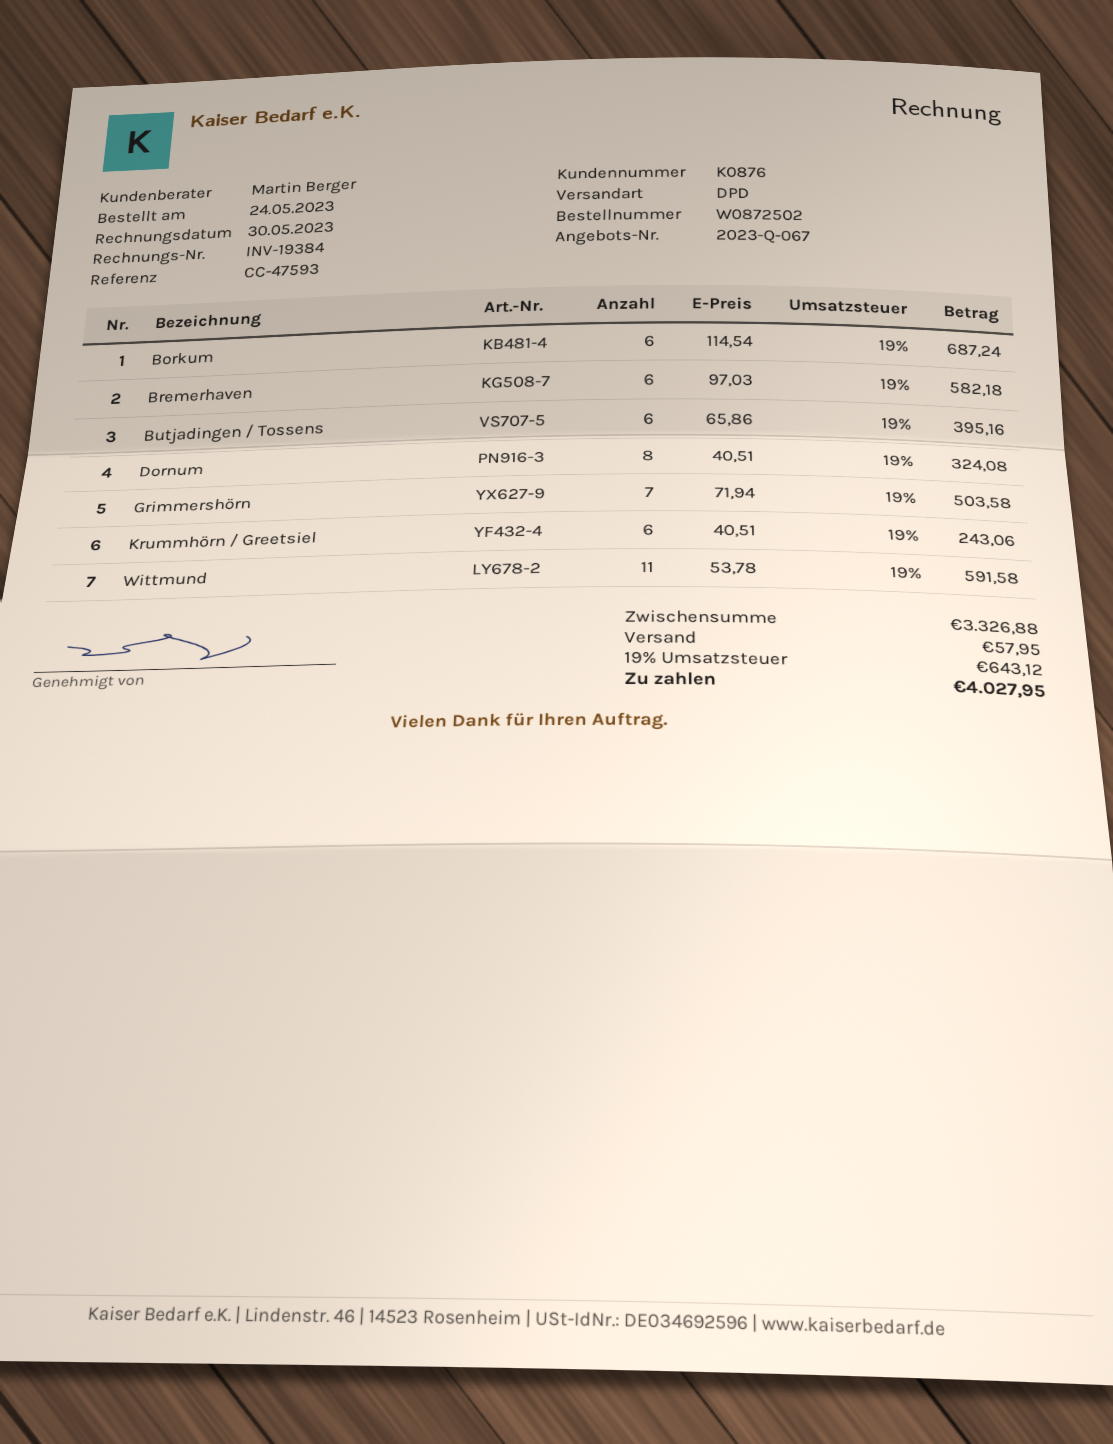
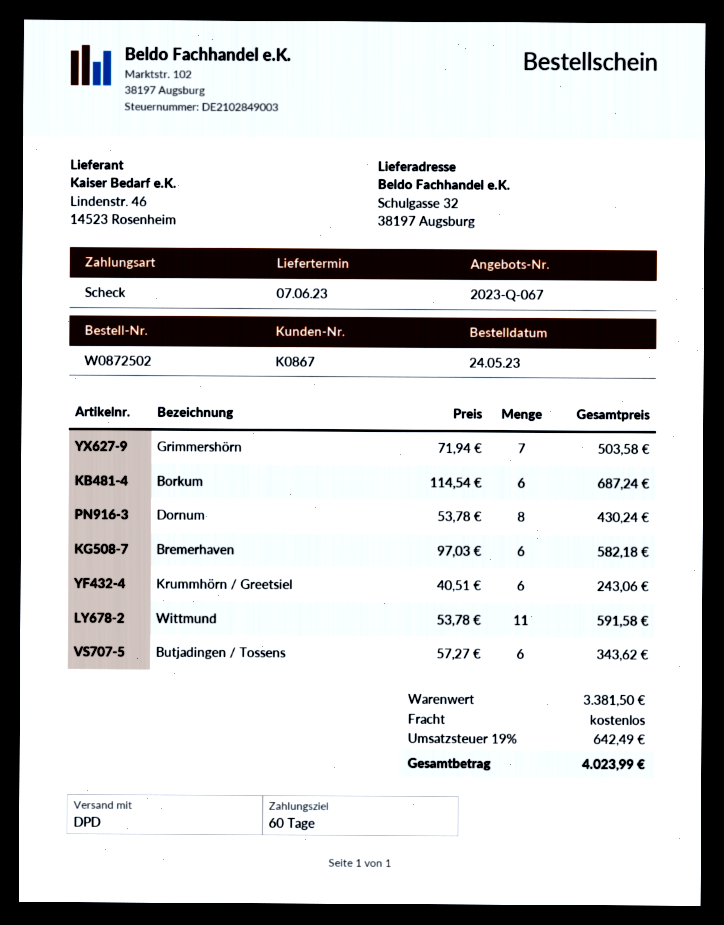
customer number: K0876 -> K0867
Butjadingen / Tossens: 6 x 65.86 = 395.16 -> 6 x 57.27 = 343.62
Dornum: 8 x 40.51 = 324.08 -> 8 x 53.78 = 430.24
subtotal: 3326.88 -> 3381.50
shipping: 57.95 -> 0.00
tax: 19% = 643.12 -> 19% = 642.49
total: 4027.95 -> 4023.99

